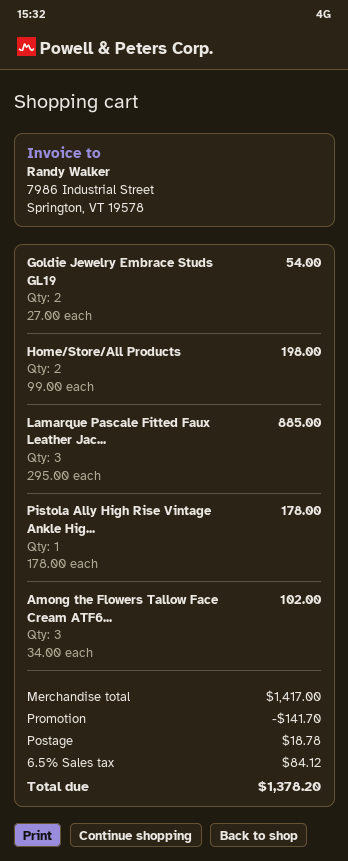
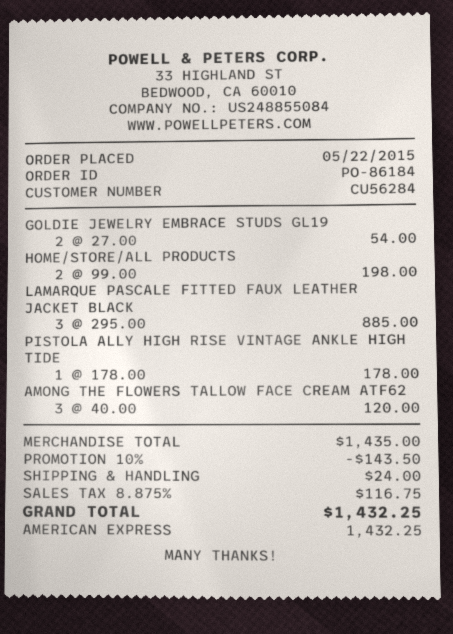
Among the Flowers Tallow Face Cream ATF6...: 3 x 34.00 = 102.00 -> 3 x 40.00 = 120.00
subtotal: 1417.00 -> 1435.00
discount: 141.70 -> 143.50
shipping: 18.78 -> 24.00
tax: 6.5% = 84.12 -> 8.875% = 116.75
total: 1378.20 -> 1432.25

